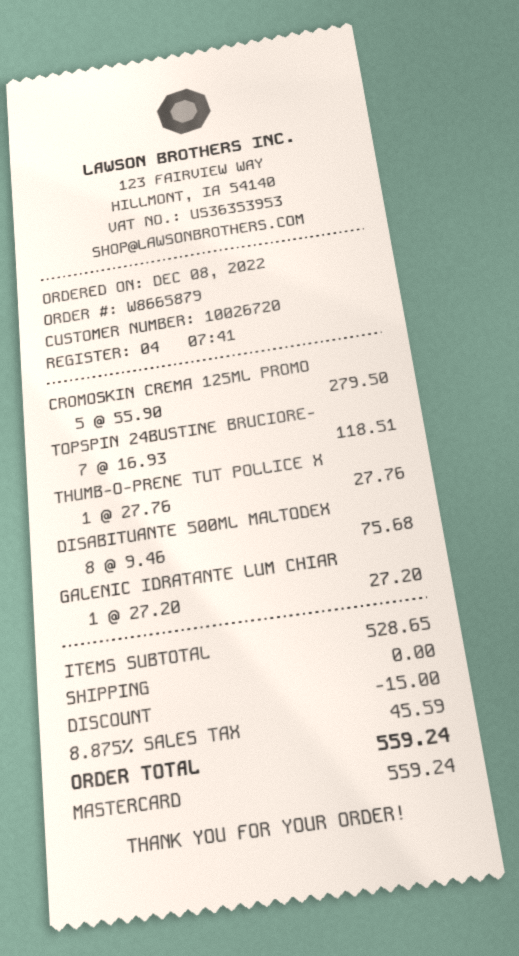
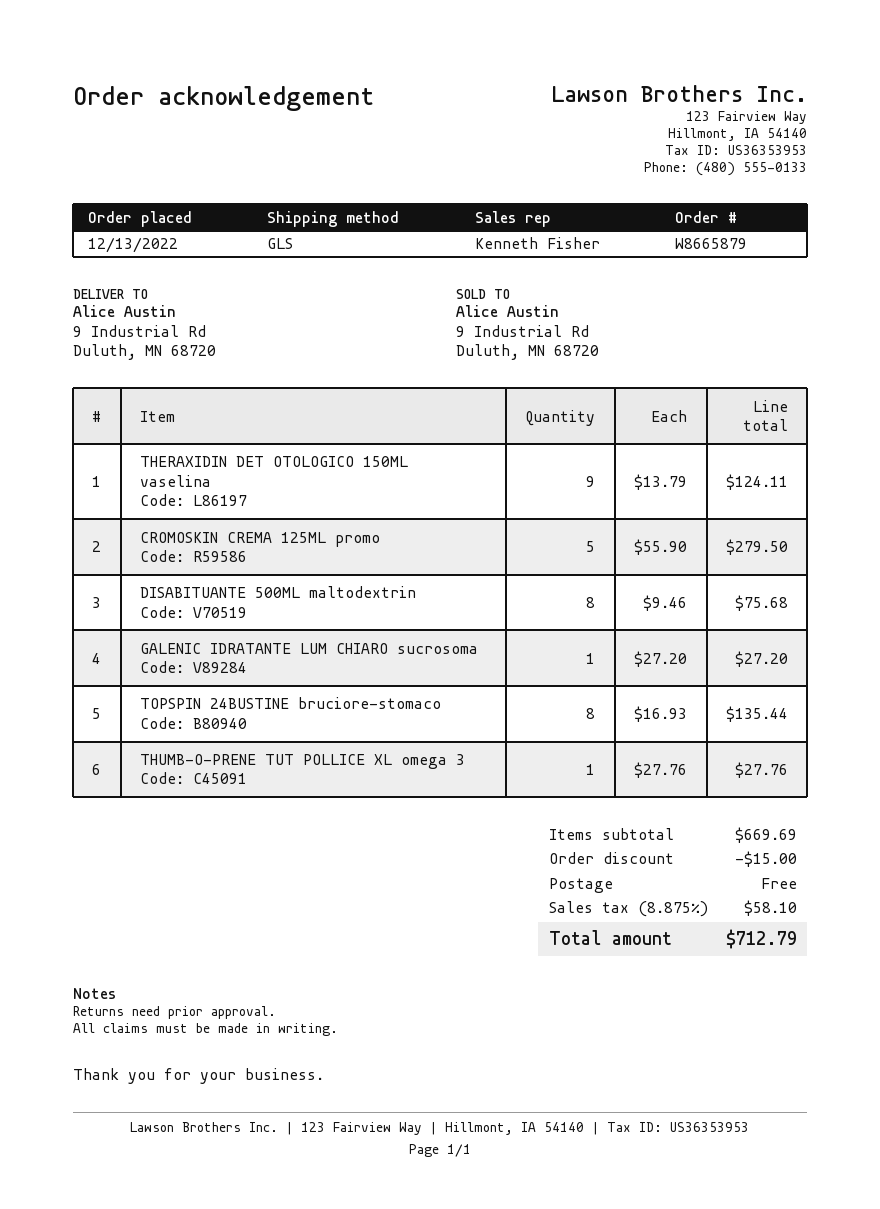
order date: 2022-12-08 -> 2022-12-13
TOPSPIN 24BUSTINE BRUCIORE-: 7 x 16.93 = 118.51 -> 8 x 16.93 = 135.44
THERAXIDIN DET OTOLOGICO 150ML vaselina: none -> 9 x 13.79 = 124.11
subtotal: 528.65 -> 669.69
tax: 8.875% = 45.59 -> 8.875% = 58.10
total: 559.24 -> 712.79

